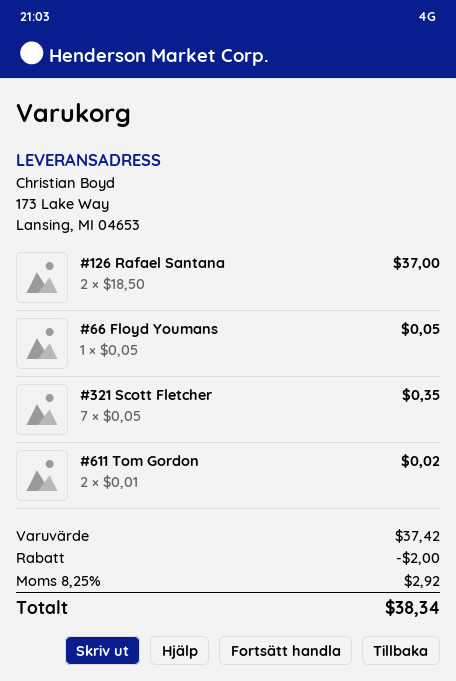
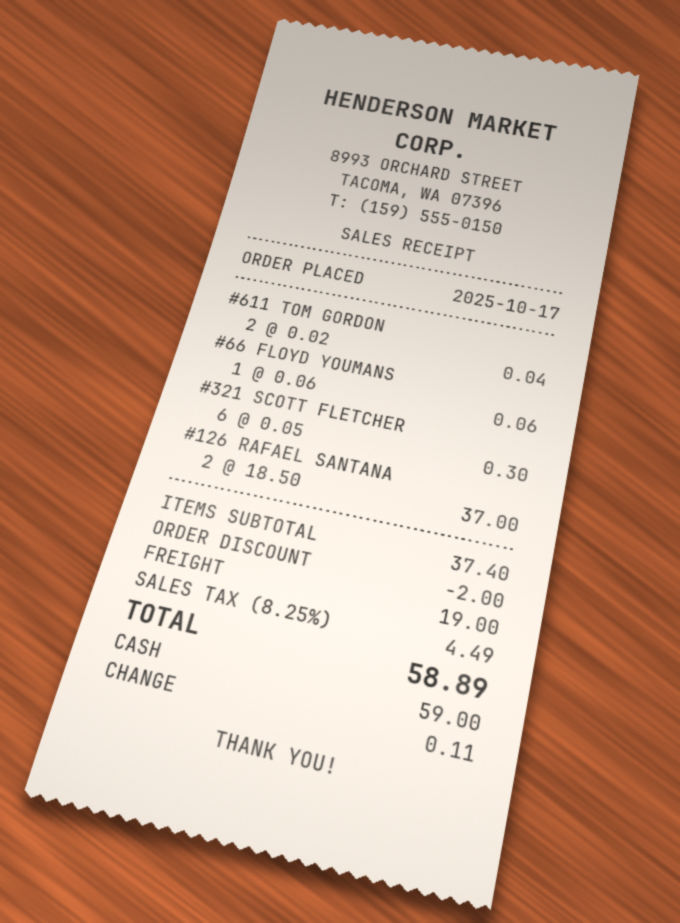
#66 Floyd Youmans: 1 x 0.05 = 0.05 -> 1 x 0.06 = 0.06
#321 Scott Fletcher: 7 x 0.05 = 0.35 -> 6 x 0.05 = 0.30
#611 Tom Gordon: 2 x 0.01 = 0.02 -> 2 x 0.02 = 0.04
subtotal: 37.42 -> 37.40
shipping: none -> 19.00
tax: 8.25% = 2.92 -> 8.25% = 4.49
total: 38.34 -> 58.89

